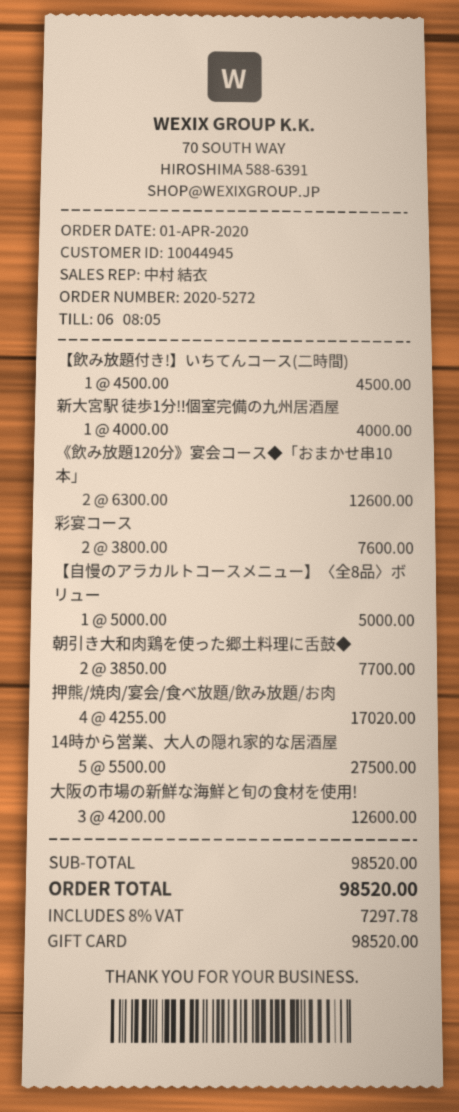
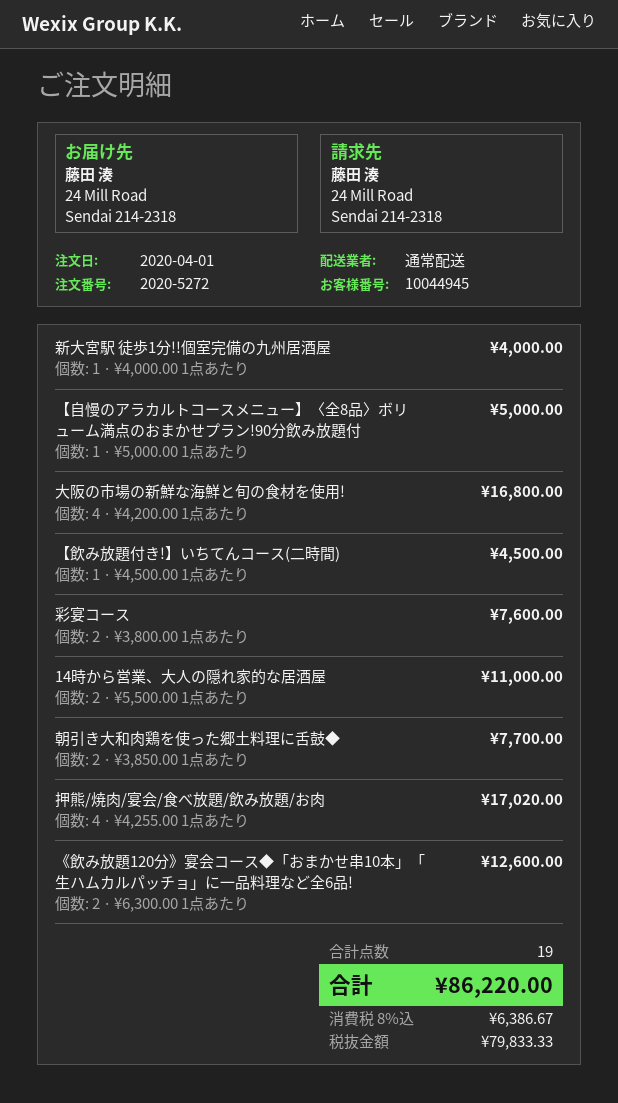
14時から営業、大人の隠れ家的な居酒屋: 5 x 5500.00 = 27500.00 -> 2 x 5500.00 = 11000.00
大阪の市場の新鮮な海鮮と旬の食材を使用!: 3 x 4200.00 = 12600.00 -> 4 x 4200.00 = 16800.00
tax: 8% = 7297.78 -> 8% = 6386.67
total: 98520.00 -> 86220.00

